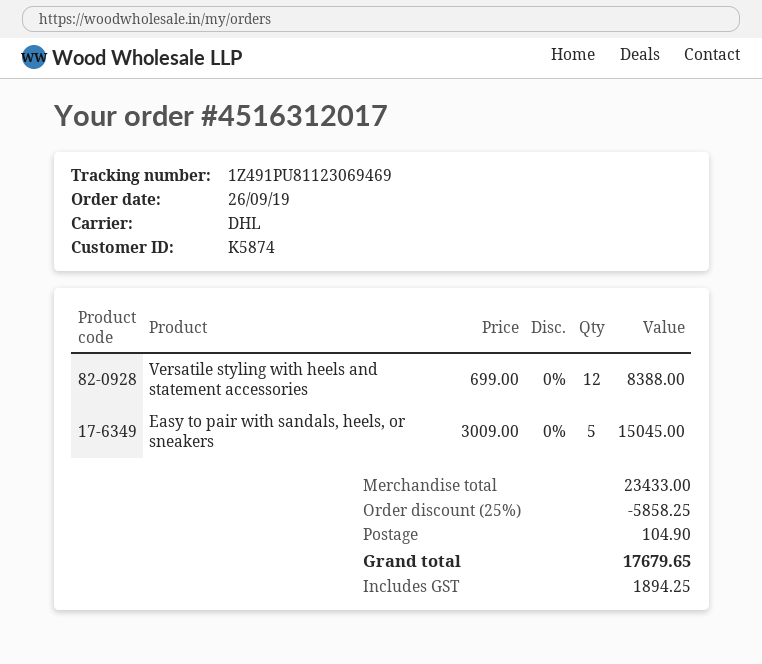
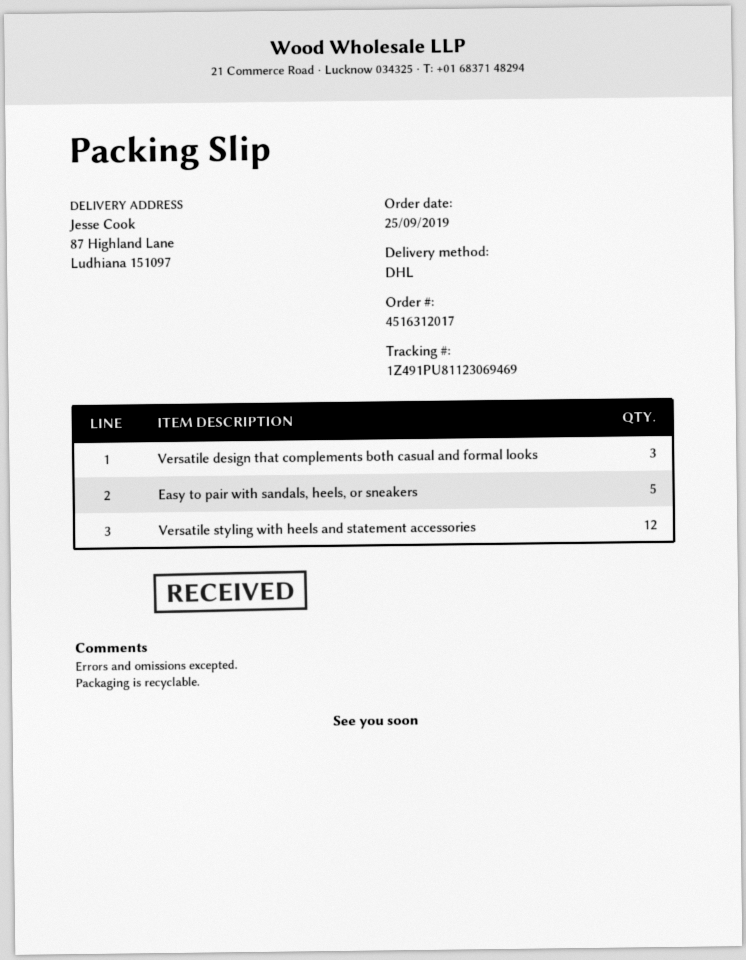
order date: 2019-09-26 -> 2019-09-25
Versatile design that complements both casual and formal looks: none -> 3

